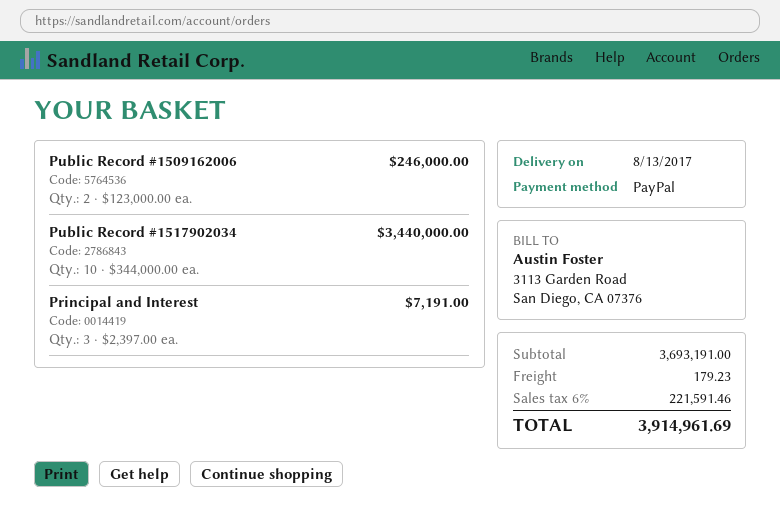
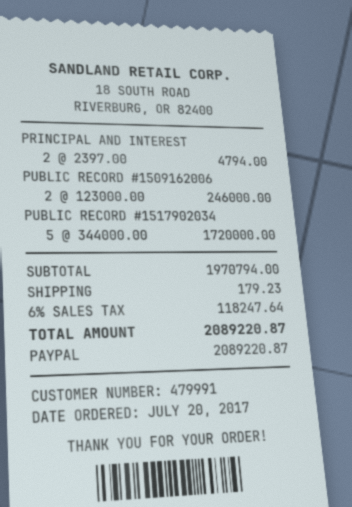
Public Record #1517902034: 10 x 344000.00 = 3440000.00 -> 5 x 344000.00 = 1720000.00
Principal and Interest: 3 x 2397.00 = 7191.00 -> 2 x 2397.00 = 4794.00
subtotal: 3693191.00 -> 1970794.00
tax: 6% = 221591.46 -> 6% = 118247.64
total: 3914961.69 -> 2089220.87

